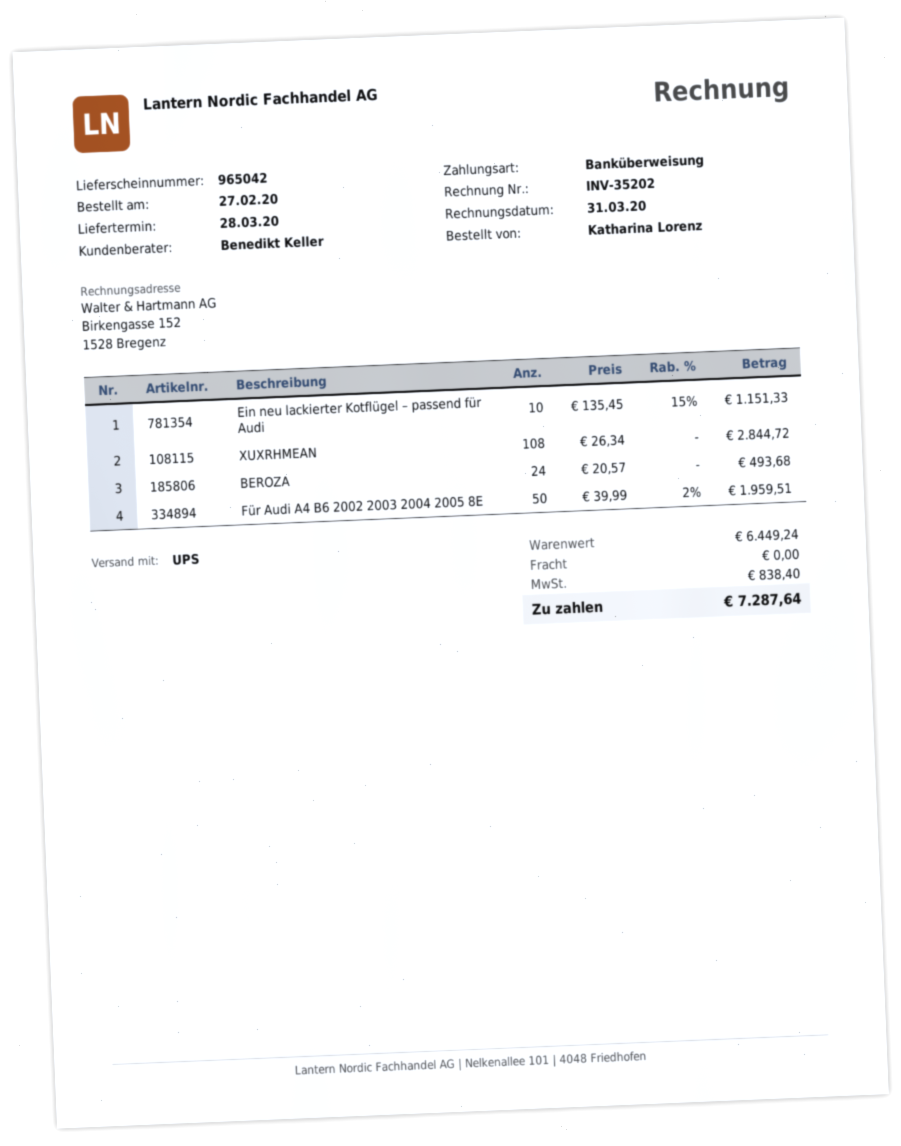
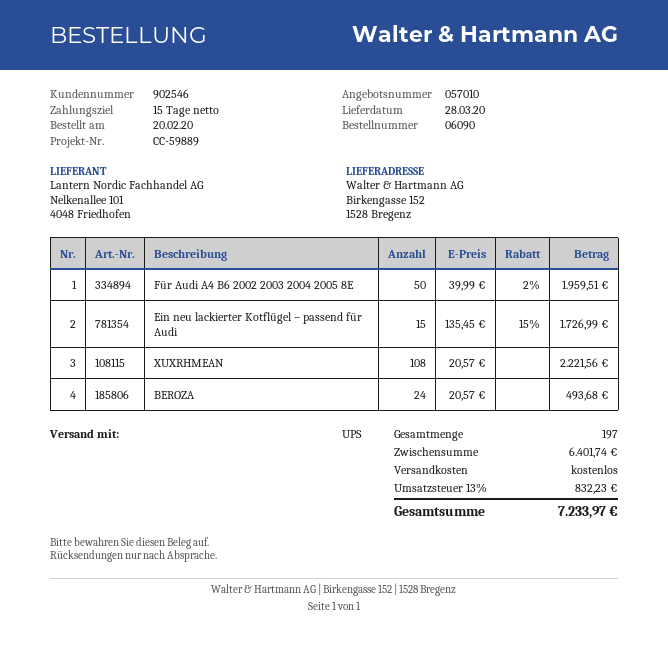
order date: 2020-02-27 -> 2020-02-20
Ein neu lackierter Kotflügel – passend für Audi: 10 x 135.45 - 15% = 1151.33 -> 15 x 135.45 - 15% = 1726.99
XUXRHMEAN: 108 x 26.34 = 2844.72 -> 108 x 20.57 = 2221.56
subtotal: 6449.24 -> 6401.74
tax: 838.40 -> 832.23
total: 7287.64 -> 7233.97

